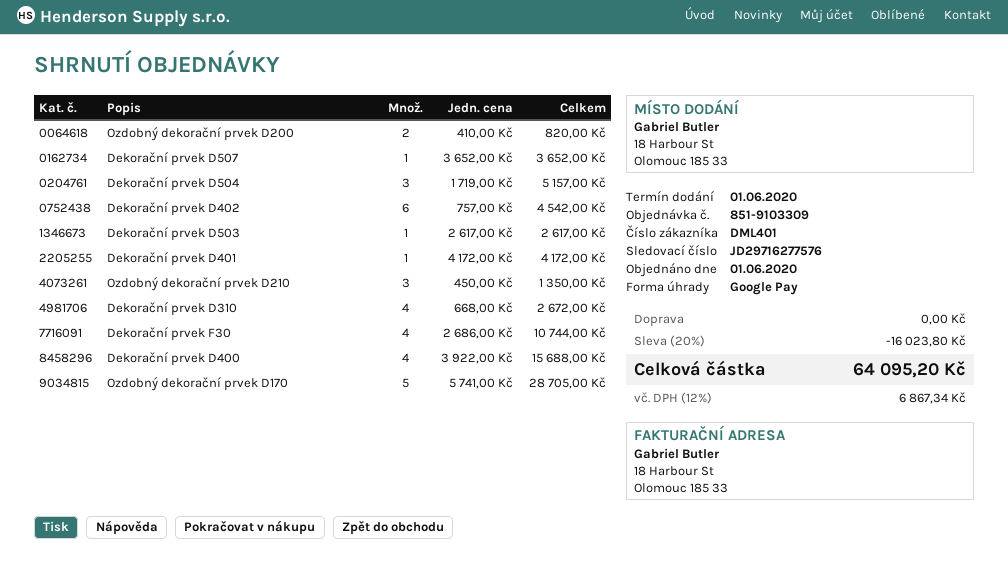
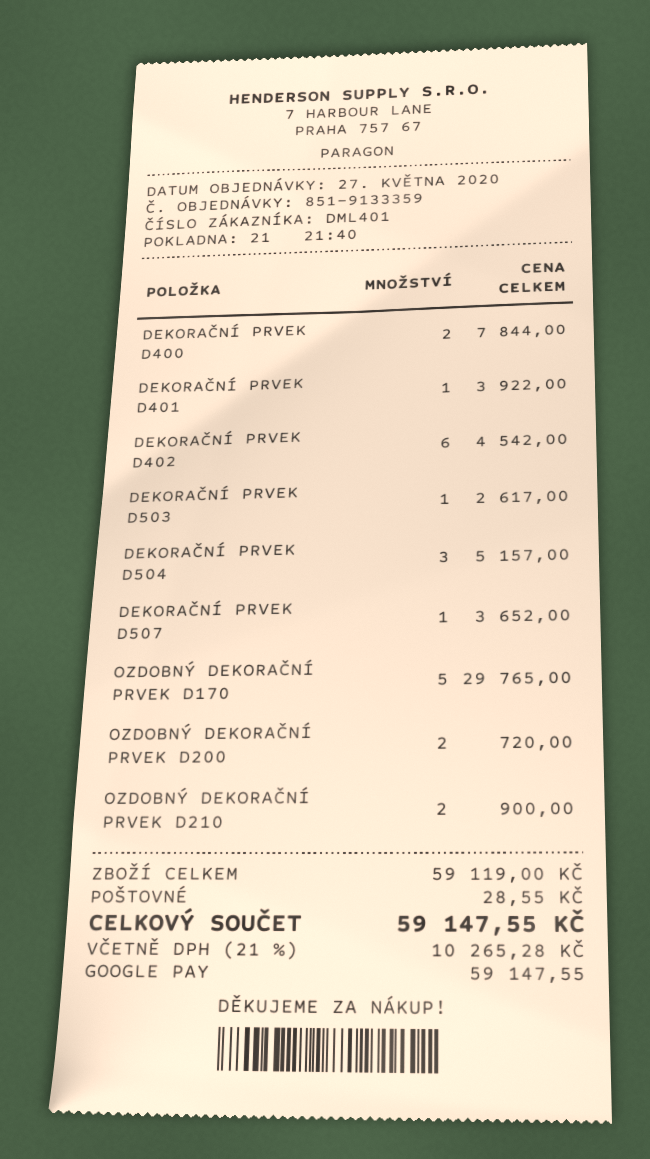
order number: 851-9103309 -> 851-9133359
order date: 2020-06-01 -> 2020-05-27
Ozdobný dekorační prvek D200: 2 for 820.00 -> 2 for 720.00
Dekorační prvek D401: 1 for 4172.00 -> 1 for 3922.00
Ozdobný dekorační prvek D210: 3 for 1350.00 -> 2 for 900.00
Dekorační prvek D310: 4 for 2672.00 -> none
Dekorační prvek F30: 4 for 10744.00 -> none
Dekorační prvek D400: 4 for 15688.00 -> 2 for 7844.00
Ozdobný dekorační prvek D170: 5 for 28705.00 -> 5 for 29765.00
discount: 20% = 16023.80 -> none
shipping: 0.00 -> 28.55
tax: 12% = 6867.34 -> 21% = 10265.28
total: 64095.20 -> 59147.55

